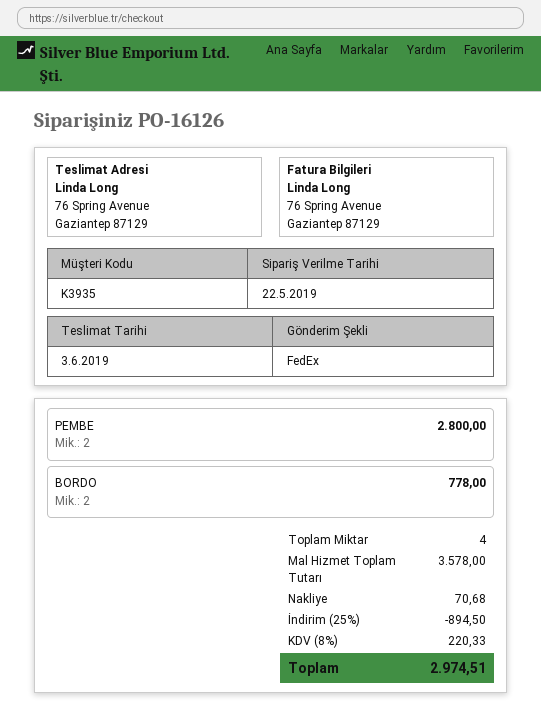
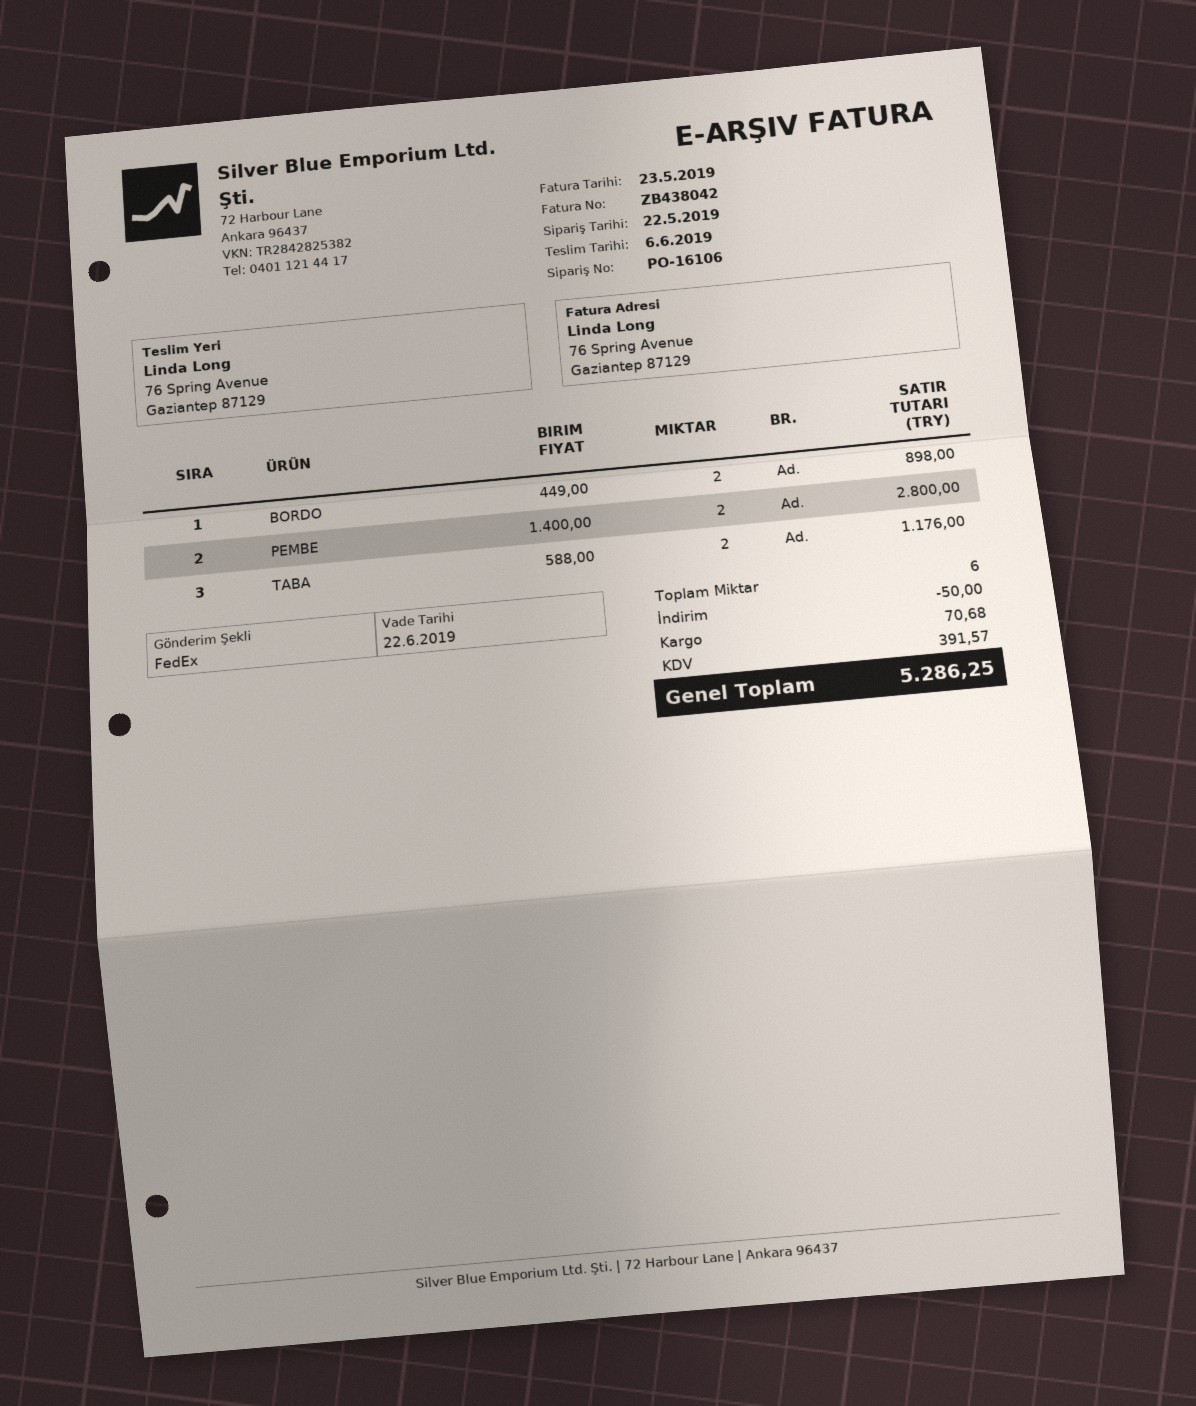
order number: PO-16126 -> PO-16106
delivery date: 2019-06-03 -> 2019-06-06
BORDO: 2 for 778.00 -> 2 for 898.00
TABA: none -> 2 for 1176.00
total quantity: 4 -> 6
discount: 894.50 -> 50.00
tax: 220.33 -> 391.57
total: 2974.51 -> 5286.25

